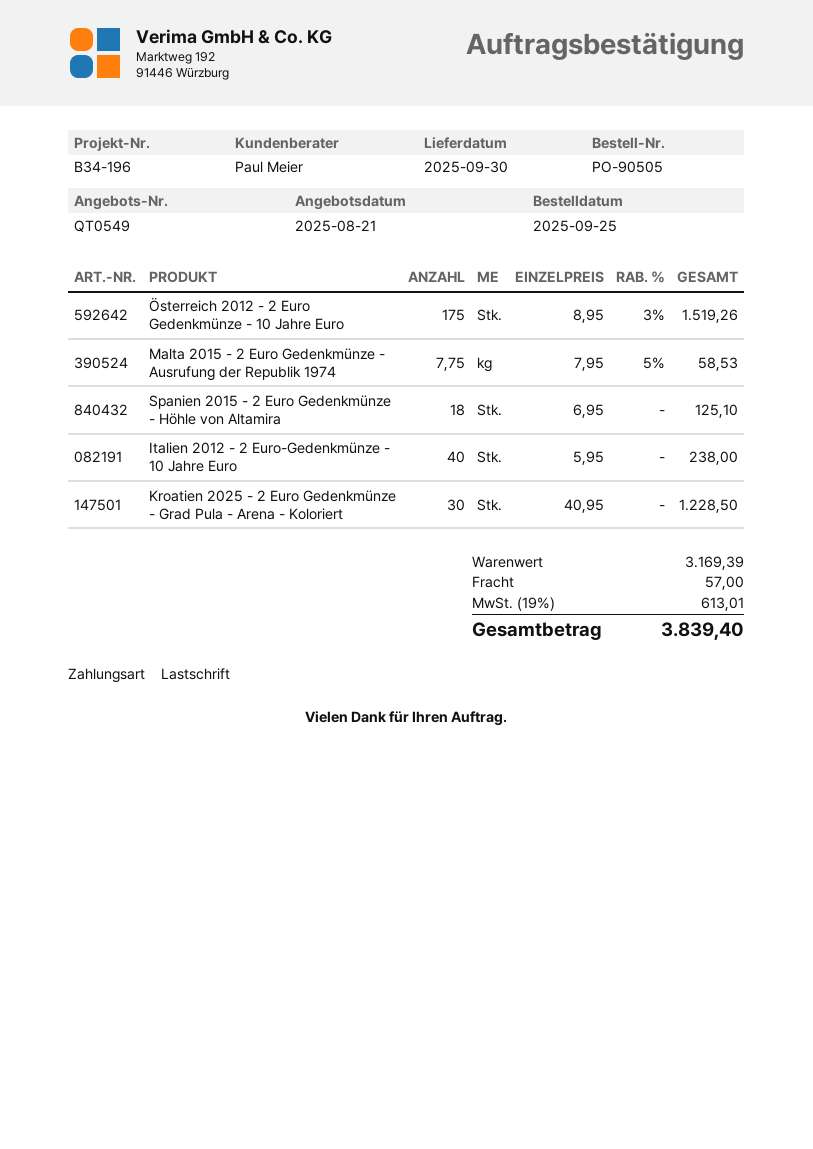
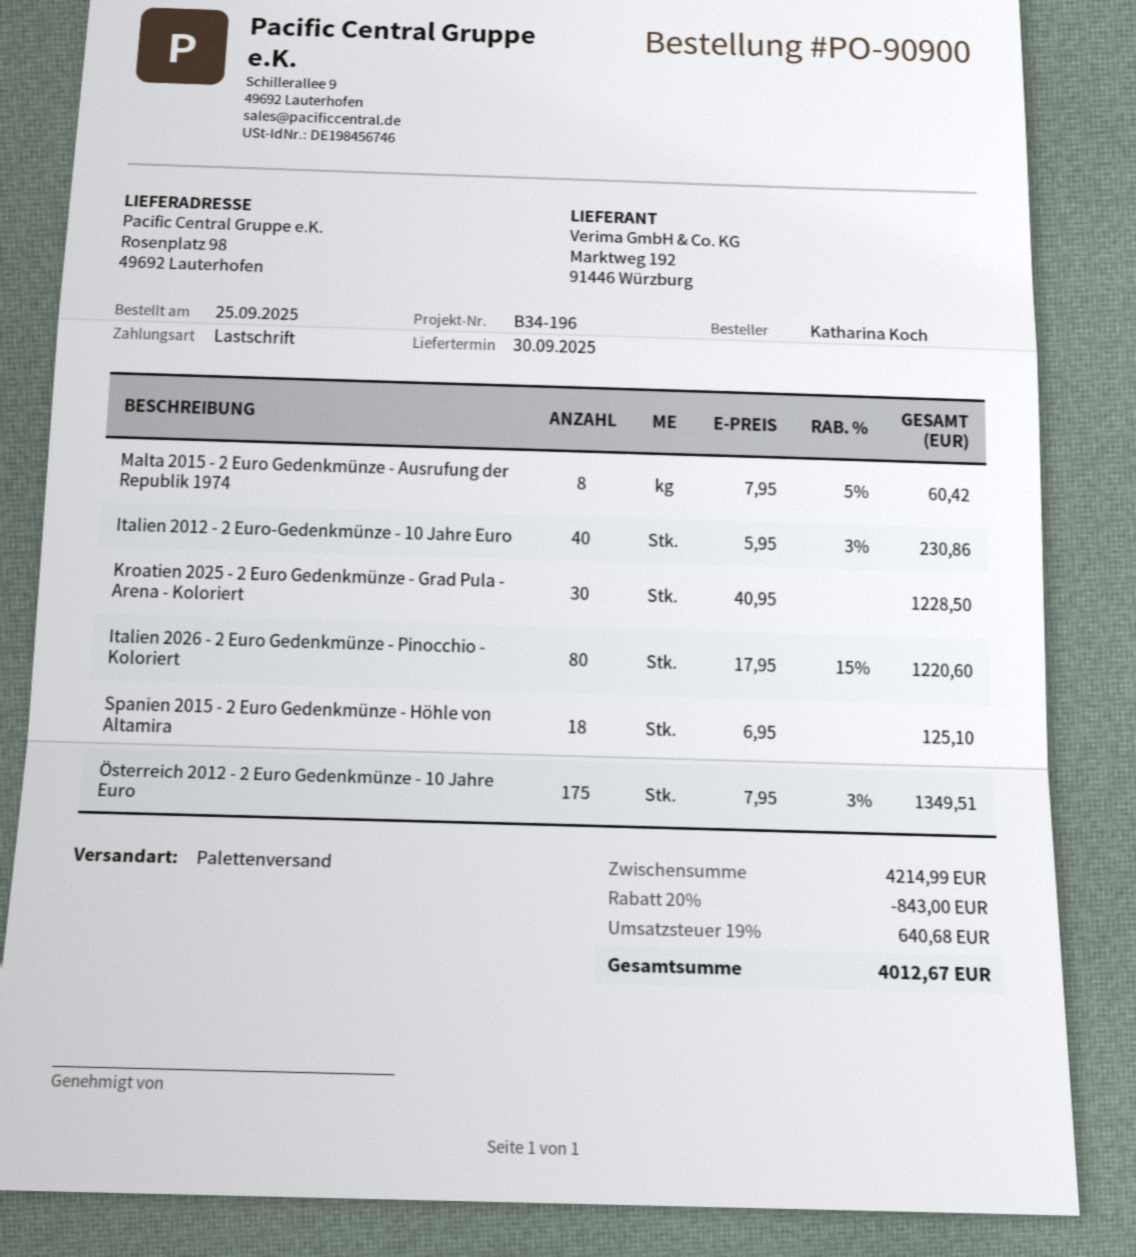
order number: PO-90505 -> PO-90900
Österreich 2012 - 2 Euro Gedenkmünze - 10 Jahre Euro: 175 x 8.95 - 3% = 1519.26 -> 175 x 7.95 - 3% = 1349.51
Malta 2015 - 2 Euro Gedenkmünze - Ausrufung der Republik 1974: 7.75 x 7.95 - 5% = 58.53 -> 8 x 7.95 - 5% = 60.42
Italien 2012 - 2 Euro-Gedenkmünze - 10 Jahre Euro: 40 x 5.95 = 238.00 -> 40 x 5.95 - 3% = 230.86
Italien 2026 - 2 Euro Gedenkmünze - Pinocchio - Koloriert: none -> 80 x 17.95 - 15% = 1220.60
subtotal: 3169.39 -> 4214.99
discount: none -> 20% = 843.00
shipping: 57.00 -> none
tax: 19% = 613.01 -> 19% = 640.68
total: 3839.40 -> 4012.67

